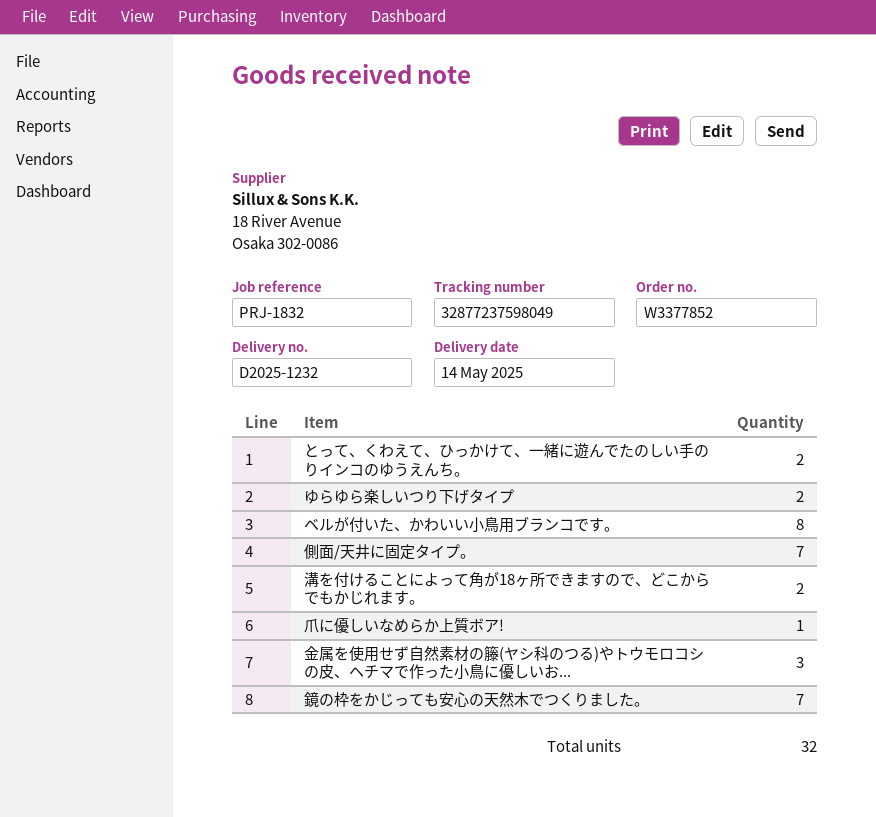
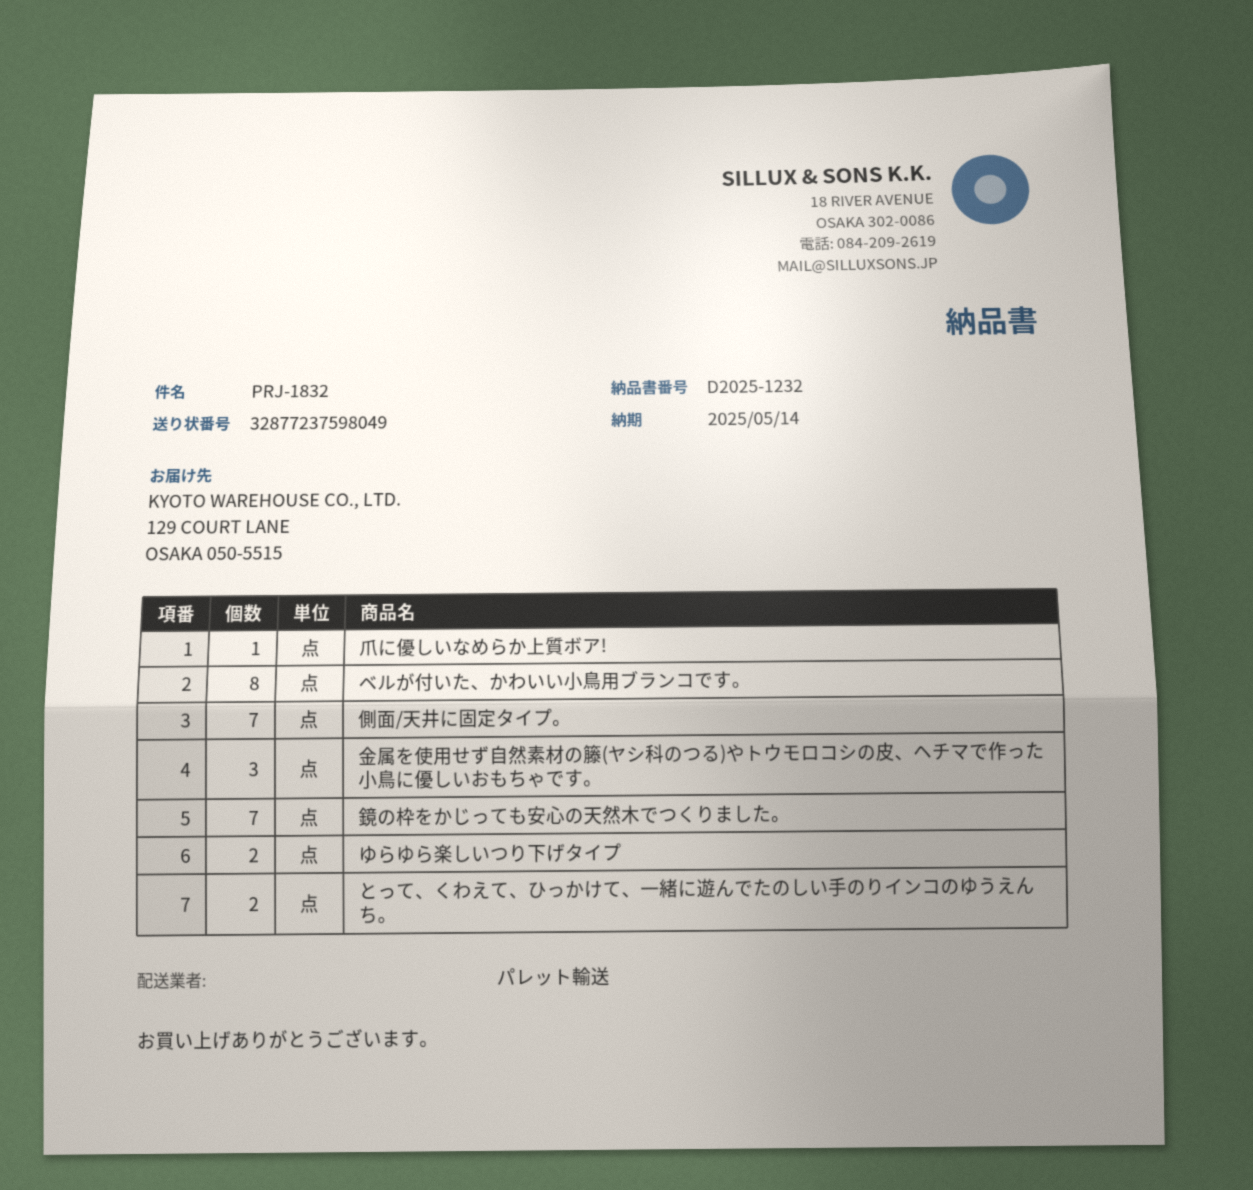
溝を付けることによって角が18ヶ所できますので、どこからでもかじれます。: 2 -> none

